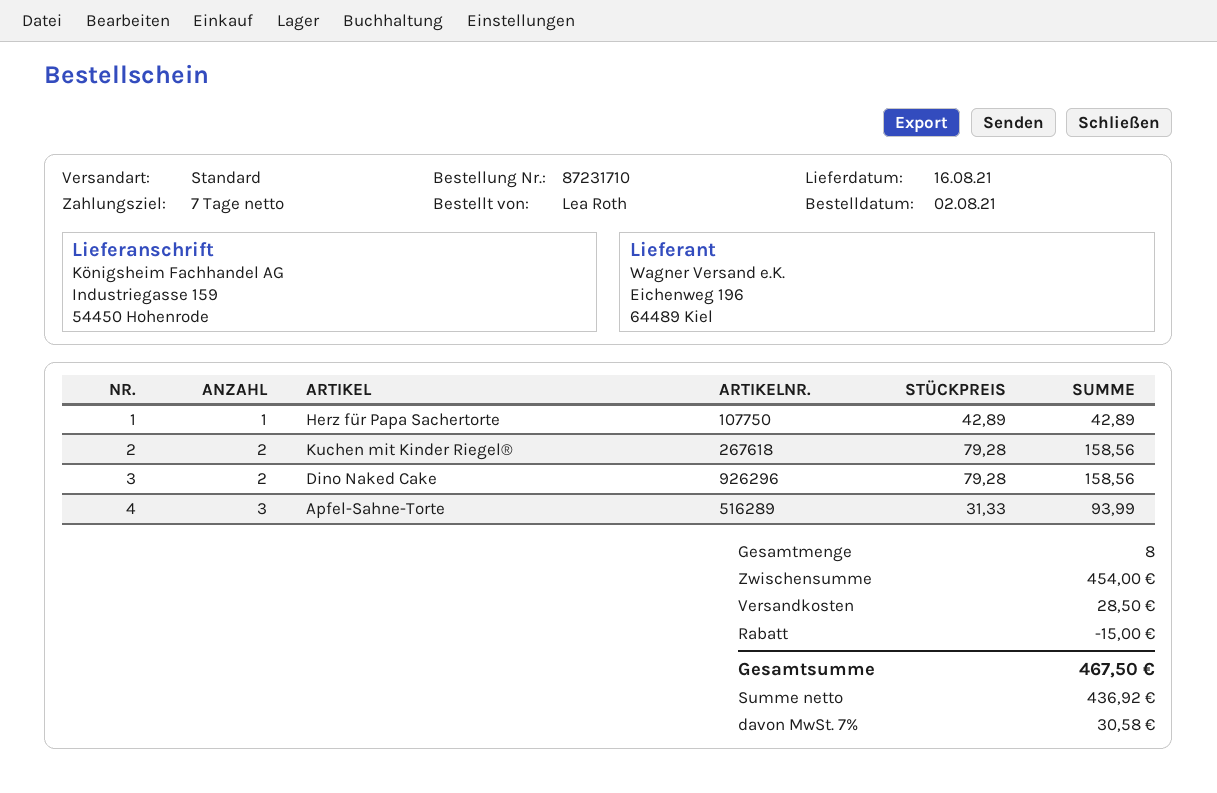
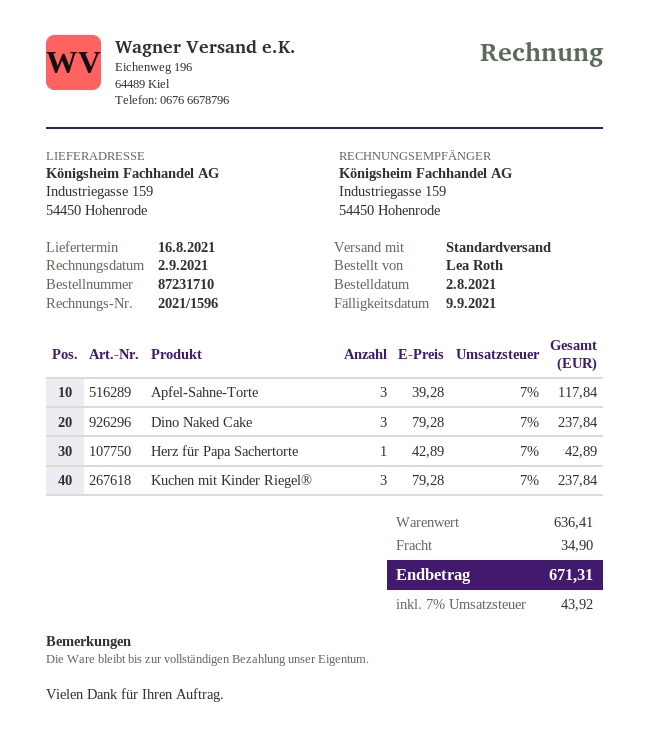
Kuchen mit Kinder Riegel®: 2 x 79.28 = 158.56 -> 3 x 79.28 = 237.84
Dino Naked Cake: 2 x 79.28 = 158.56 -> 3 x 79.28 = 237.84
Apfel-Sahne-Torte: 3 x 31.33 = 93.99 -> 3 x 39.28 = 117.84
subtotal: 454.00 -> 636.41
discount: 15.00 -> none
shipping: 28.50 -> 34.90
tax: 7% = 30.58 -> 7% = 43.92
total: 467.50 -> 671.31

